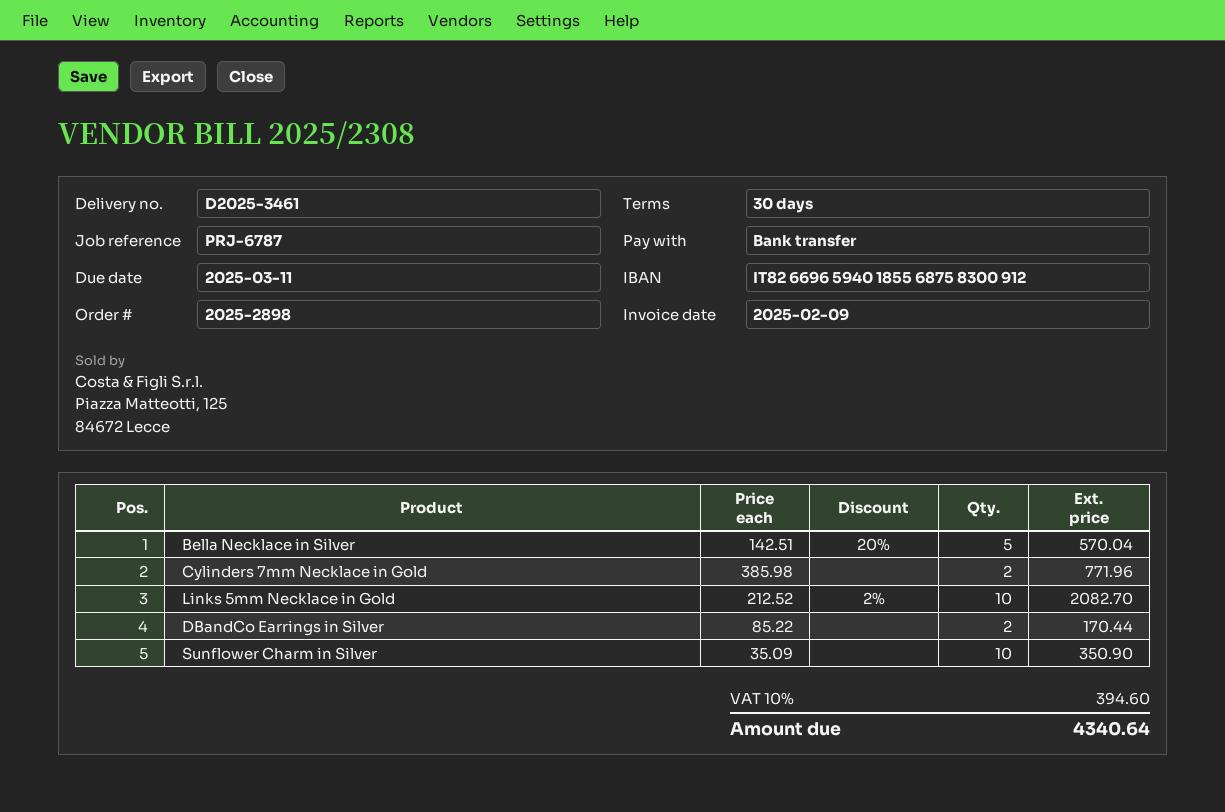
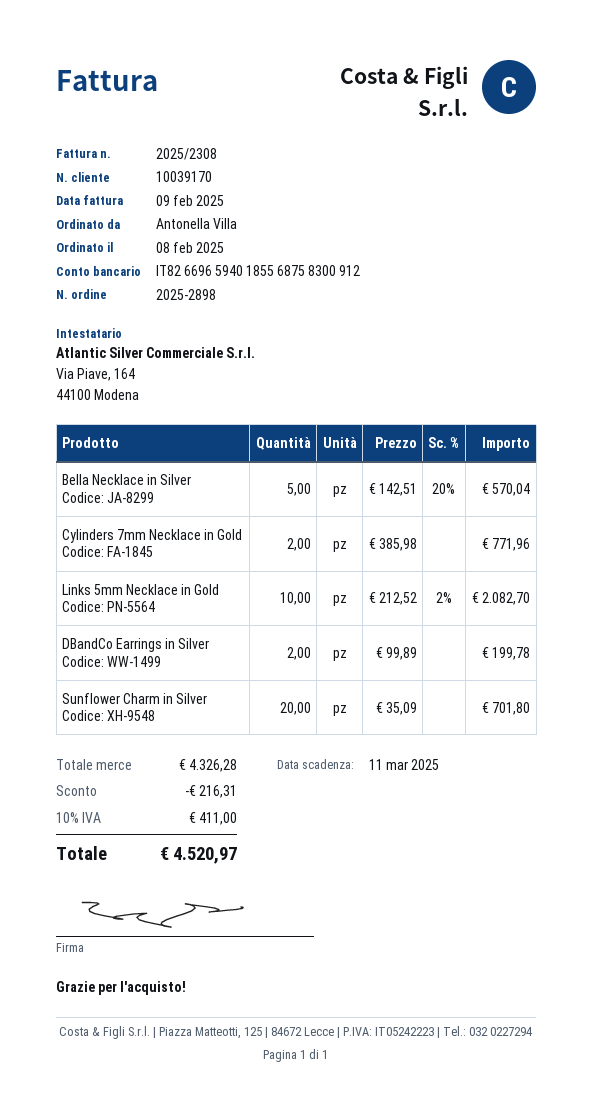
DBandCo Earrings in Silver: 2 x 85.22 = 170.44 -> 2 x 99.89 = 199.78
Sunflower Charm in Silver: 10 x 35.09 = 350.90 -> 20 x 35.09 = 701.80
discount: none -> 216.31
tax: 10% = 394.60 -> 10% = 411.00
total: 4340.64 -> 4520.97

